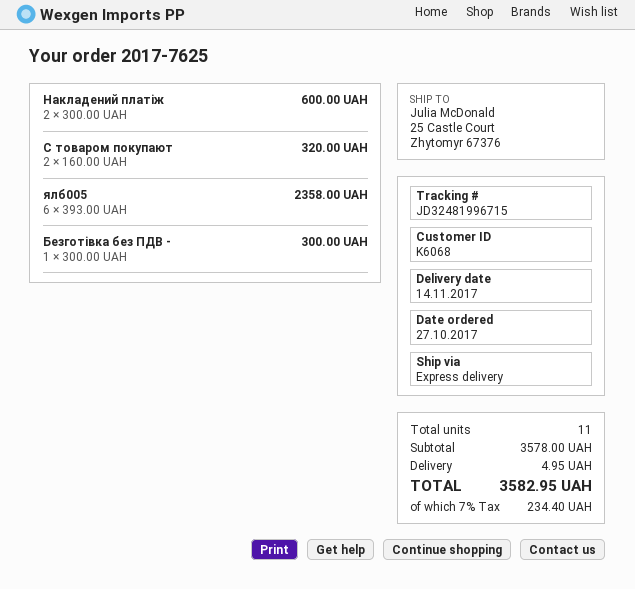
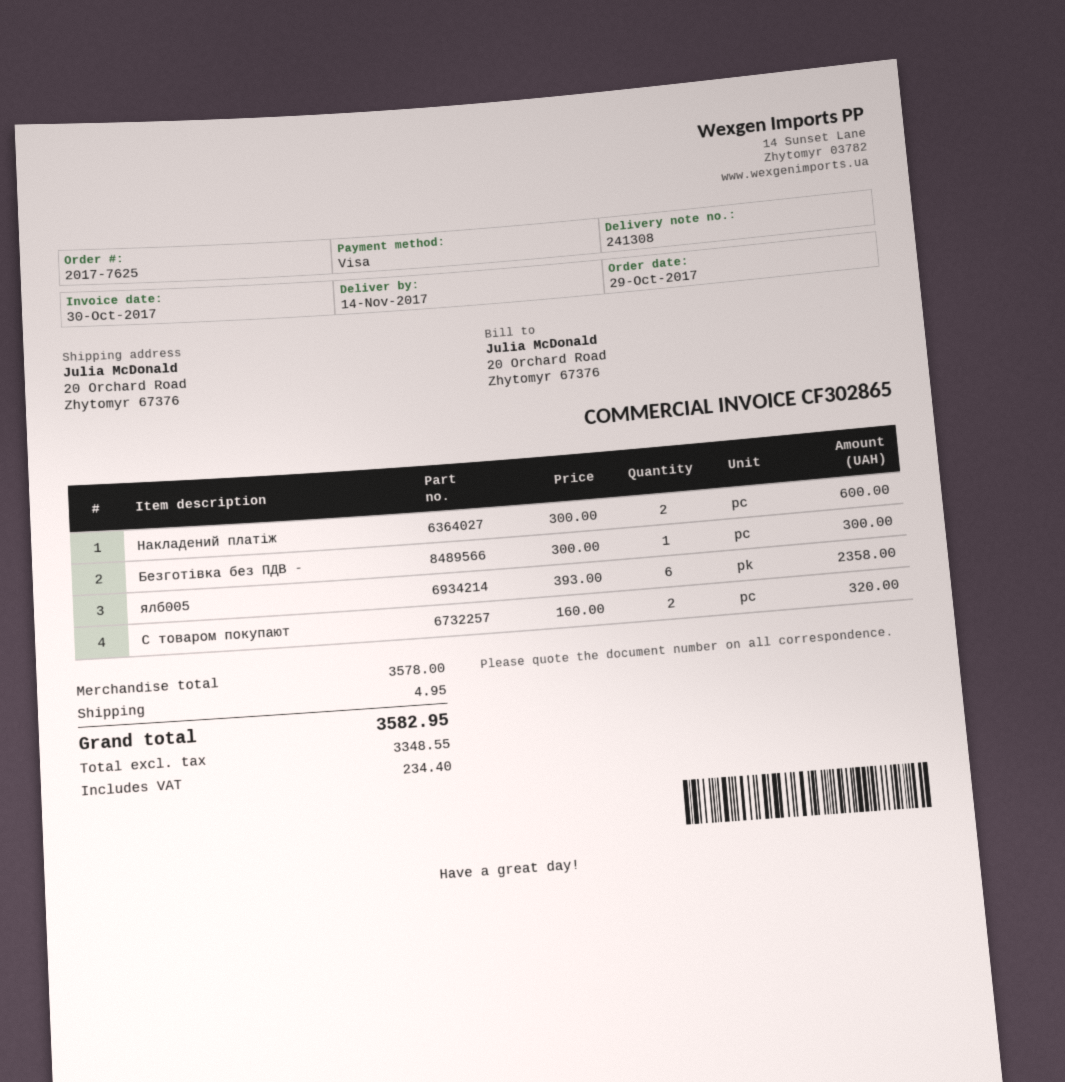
order date: 2017-10-27 -> 2017-10-29
ship to: 25 Castle Court, Zhytomyr 67376 -> 20 Orchard Road, Zhytomyr 67376

